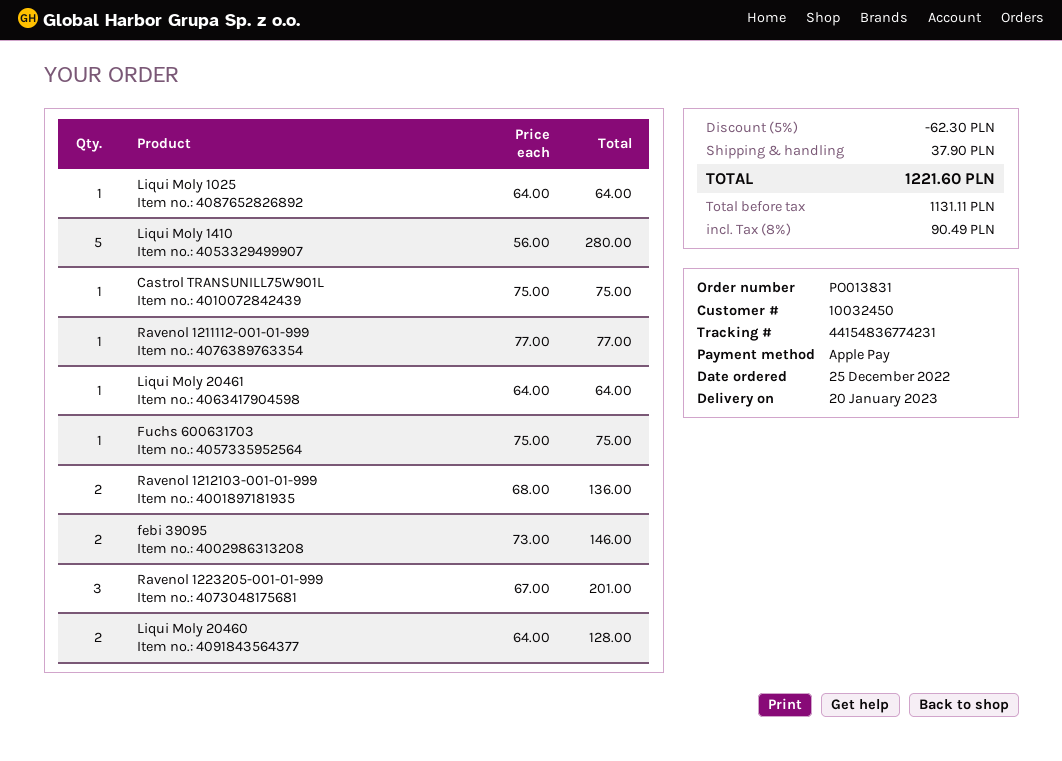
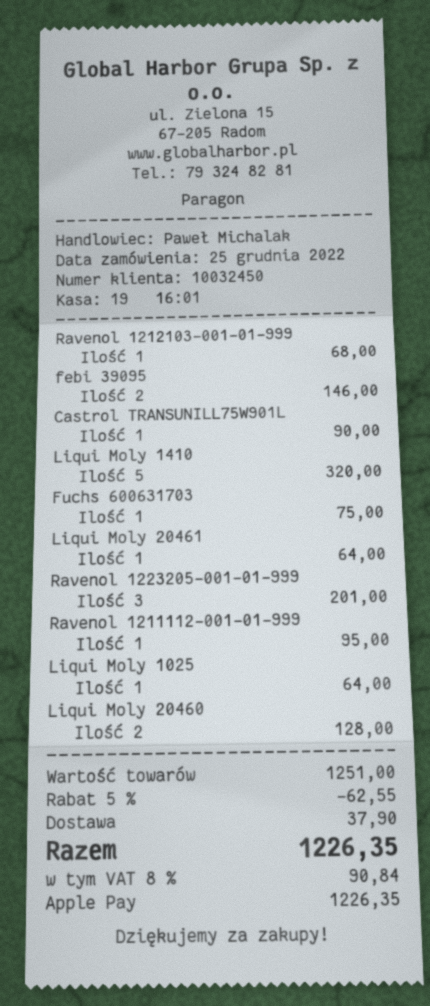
Liqui Moly 1410: 5 for 280.00 -> 5 for 320.00
Castrol TRANSUNILL75W901L: 1 for 75.00 -> 1 for 90.00
Ravenol 1211112-001-01-999: 1 for 77.00 -> 1 for 95.00
Ravenol 1212103-001-01-999: 2 for 136.00 -> 1 for 68.00
discount: 5% = 62.30 -> 5% = 62.55
tax: 8% = 90.49 -> 8% = 90.84
total: 1221.60 -> 1226.35

